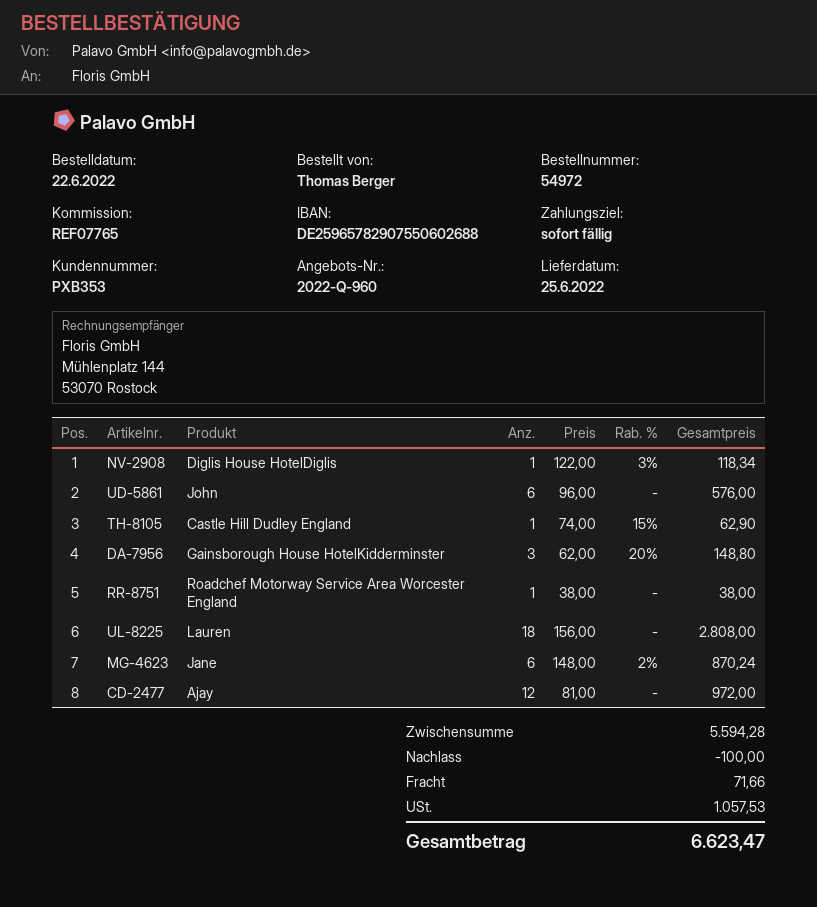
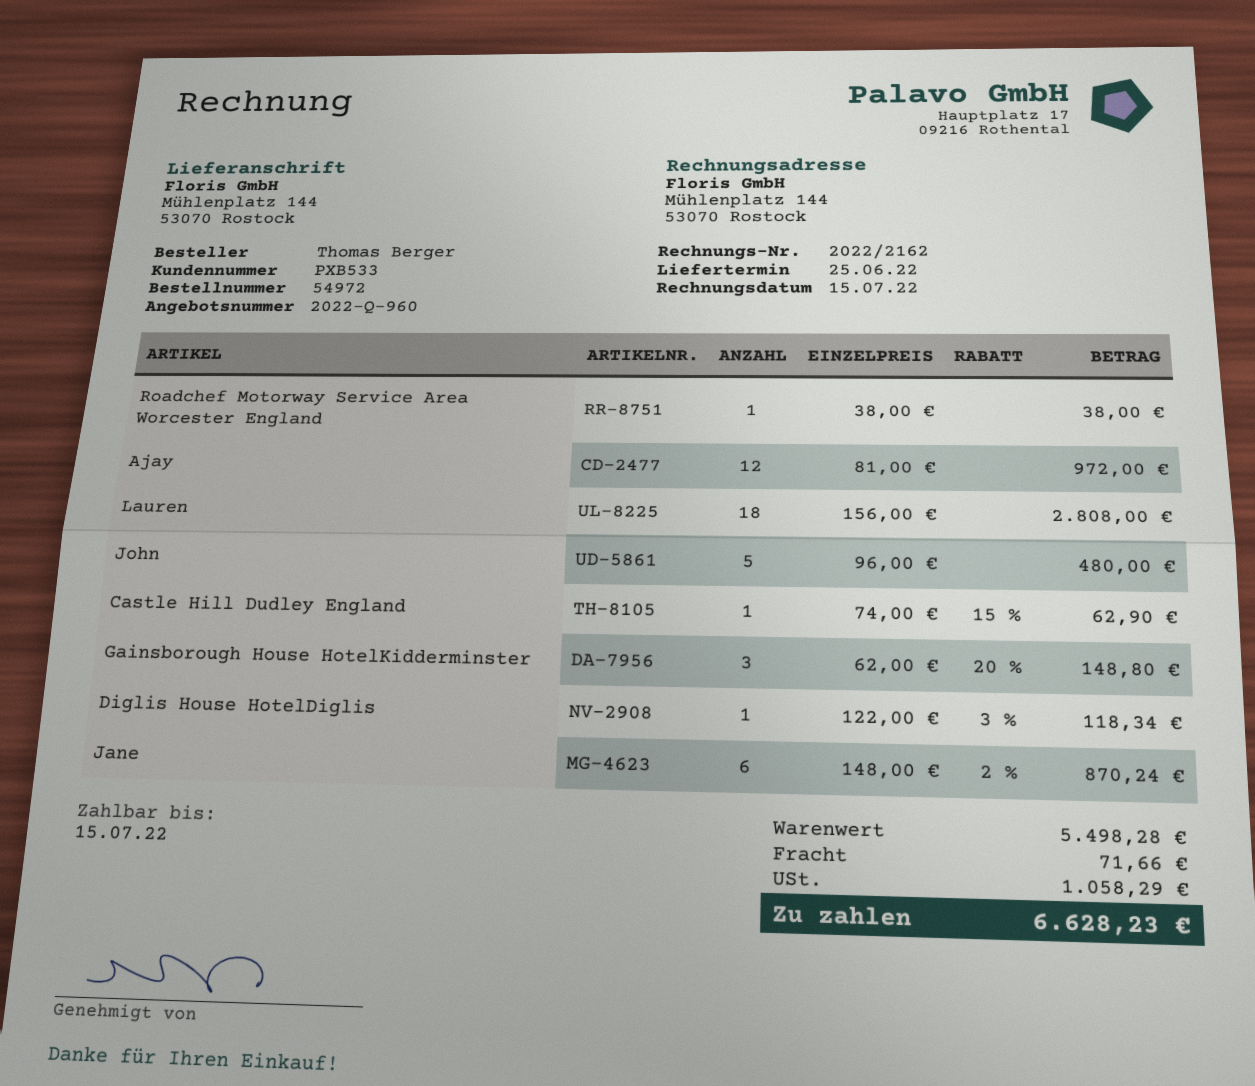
customer number: PXB353 -> PXB533
John: 6 x 96.00 = 576.00 -> 5 x 96.00 = 480.00
subtotal: 5594.28 -> 5498.28
discount: 100.00 -> none
tax: 1057.53 -> 1058.29
total: 6623.47 -> 6628.23

